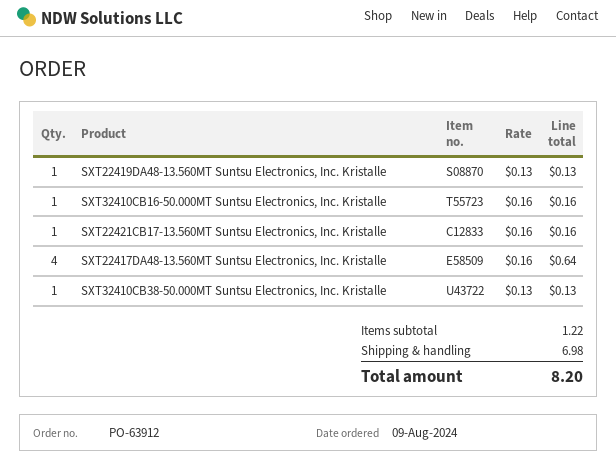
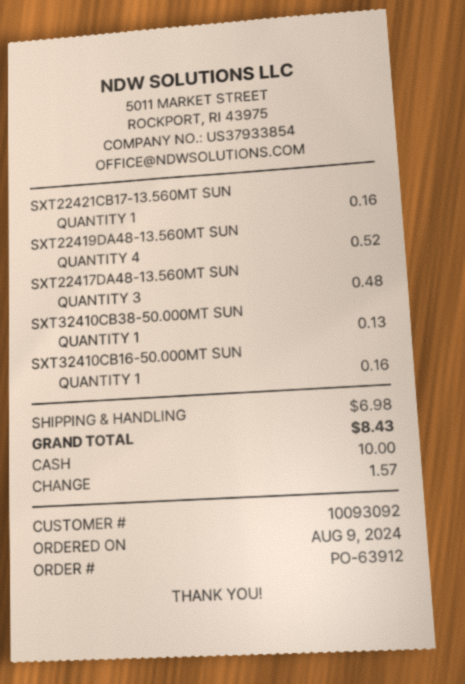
SXT22419DA48-13.560MT Suntsu Electronics, Inc. Kristalle: 1 for 0.13 -> 4 for 0.52
SXT22417DA48-13.560MT Suntsu Electronics, Inc. Kristalle: 4 for 0.64 -> 3 for 0.48
total: 8.20 -> 8.43

